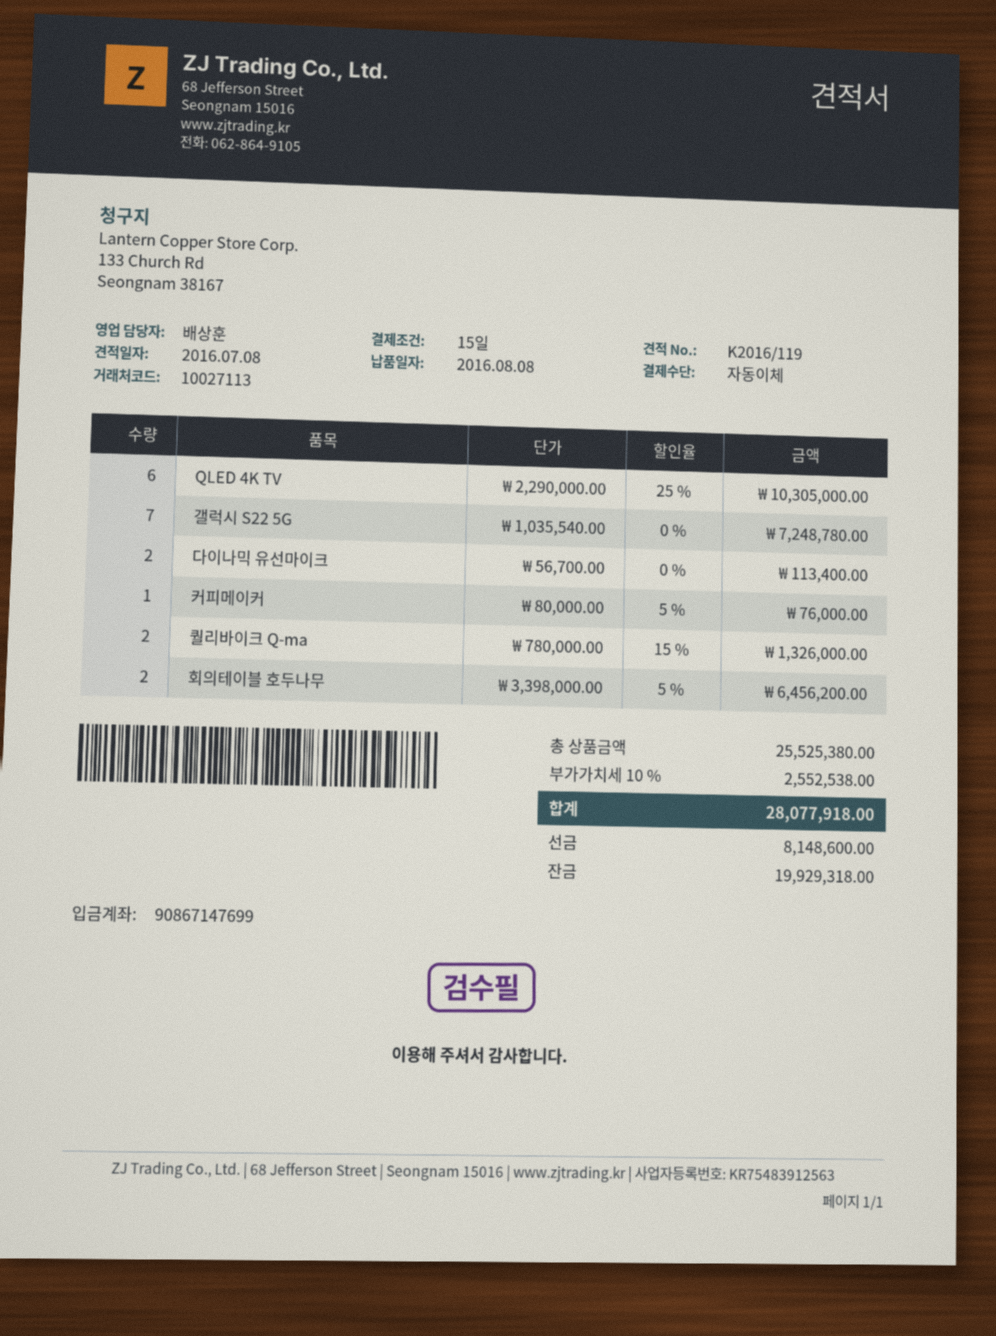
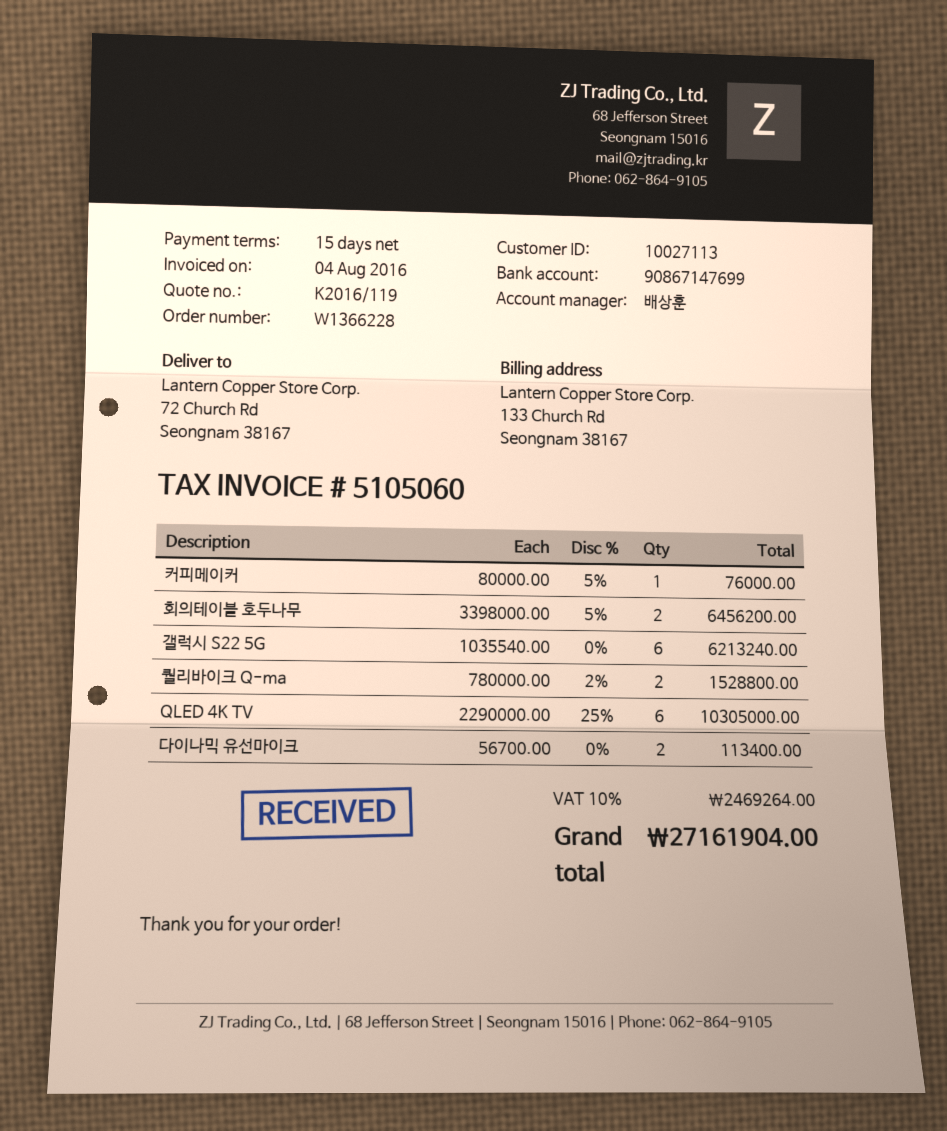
갤럭시 S22 5G: 7 x 1035540.00 = 7248780.00 -> 6 x 1035540.00 = 6213240.00
퀄리바이크 Q-ma: 2 x 780000.00 - 15% = 1326000.00 -> 2 x 780000.00 - 2% = 1528800.00
tax: 10% = 2552538.00 -> 10% = 2469264.00
total: 28077918.00 -> 27161904.00

